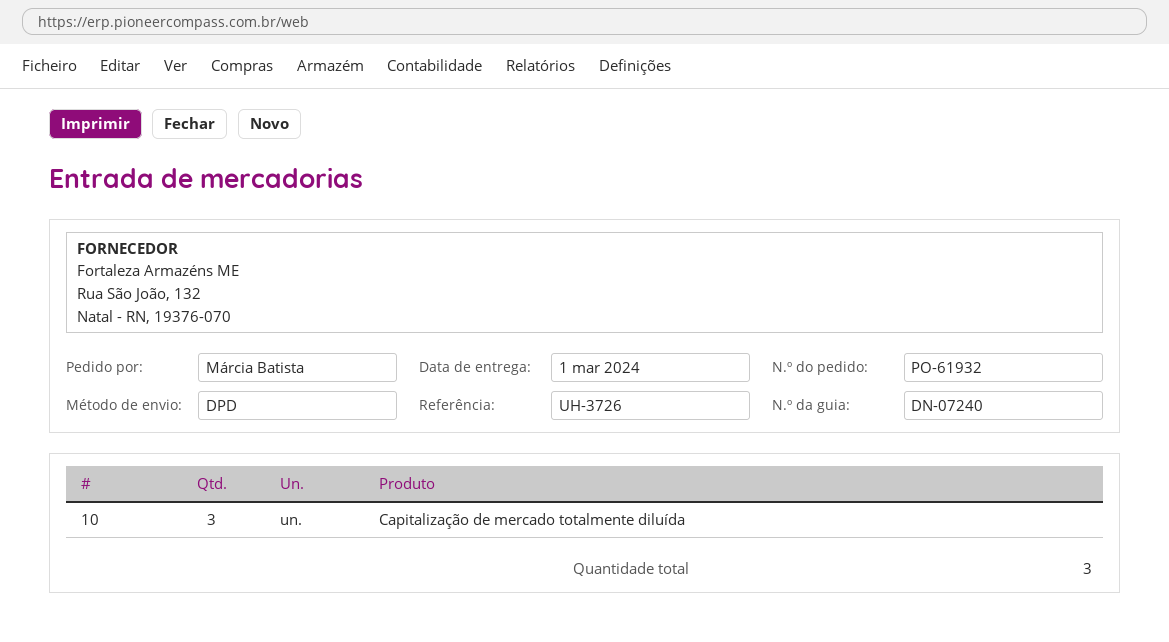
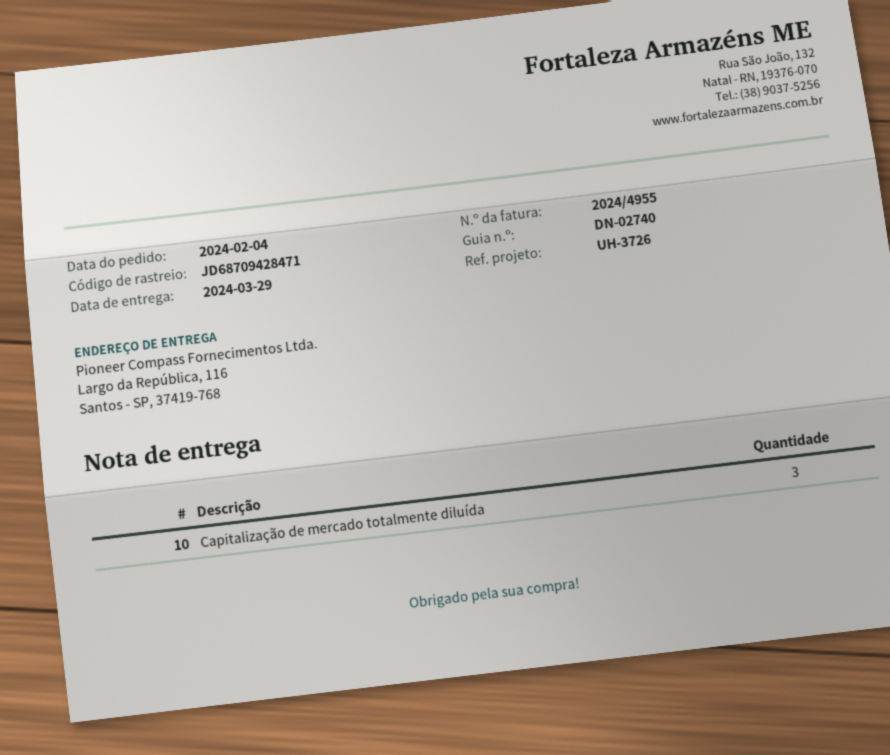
delivery note number: DN-07240 -> DN-02740
delivery date: 2024-03-01 -> 2024-03-29

